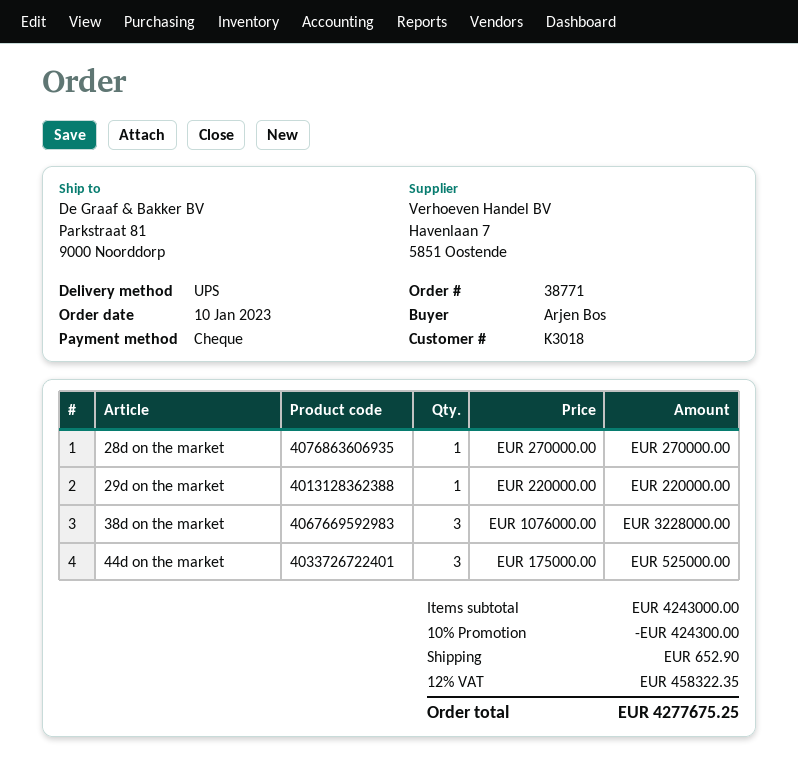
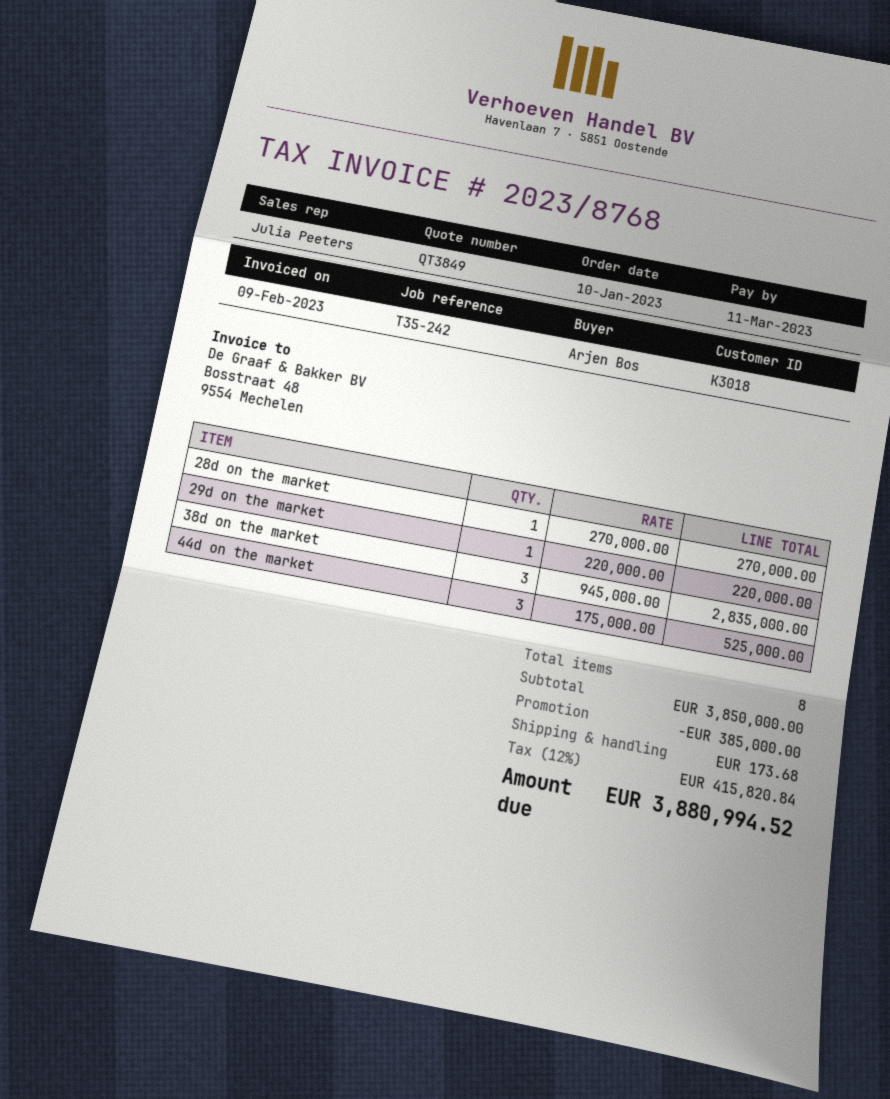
38d on the market: 3 x 1076000.00 = 3228000.00 -> 3 x 945000.00 = 2835000.00
subtotal: 4243000.00 -> 3850000.00
discount: 424300.00 -> 385000.00
shipping: 652.90 -> 173.68
tax: 12% = 458322.35 -> 12% = 415820.84
total: 4277675.25 -> 3880994.52

